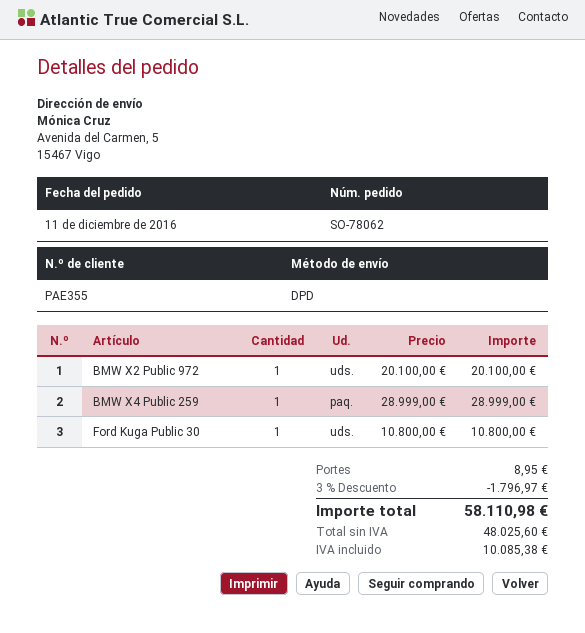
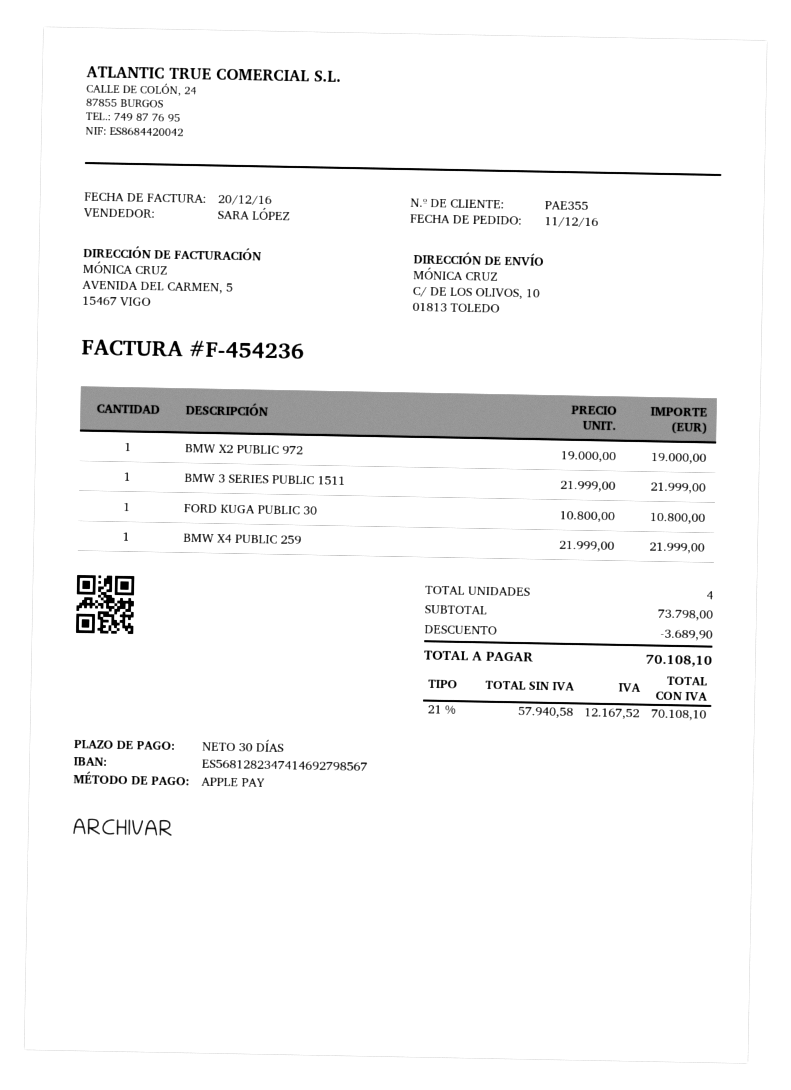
ship to: Avenida del Carmen, 5, 15467 Vigo -> C/ DE LOS OLIVOS, 10, 01813 TOLEDO
BMW X2 Public 972: 1 x 20100.00 = 20100.00 -> 1 x 19000.00 = 19000.00
BMW X4 Public 259: 1 x 28999.00 = 28999.00 -> 1 x 21999.00 = 21999.00
BMW 3 SERIES PUBLIC 1511: none -> 1 x 21999.00 = 21999.00
discount: 1796.97 -> 3689.90
shipping: 8.95 -> none
net: 48025.60 -> 57940.58
tax: 10085.38 -> 12167.52
total: 58110.98 -> 70108.10

